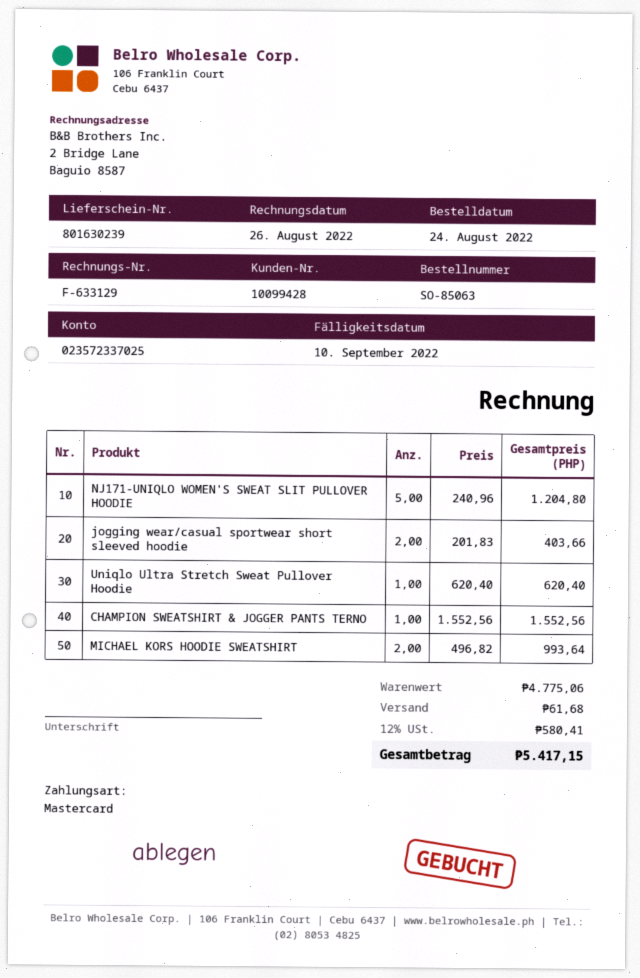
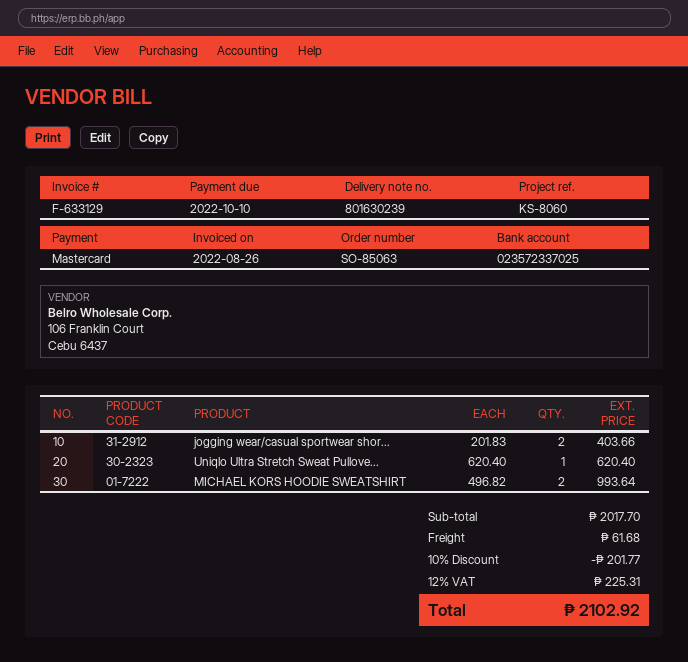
due date: 2022-09-10 -> 2022-10-10
NJ171-UNIQLO WOMEN'S SWEAT SLIT PULLOVER HOODIE: 5 x 240.96 = 1204.80 -> none
CHAMPION SWEATSHIRT & JOGGER PANTS TERNO: 1 x 1552.56 = 1552.56 -> none
subtotal: 4775.06 -> 2017.70
discount: none -> 10% = 201.77
tax: 12% = 580.41 -> 12% = 225.31
total: 5417.15 -> 2102.92

